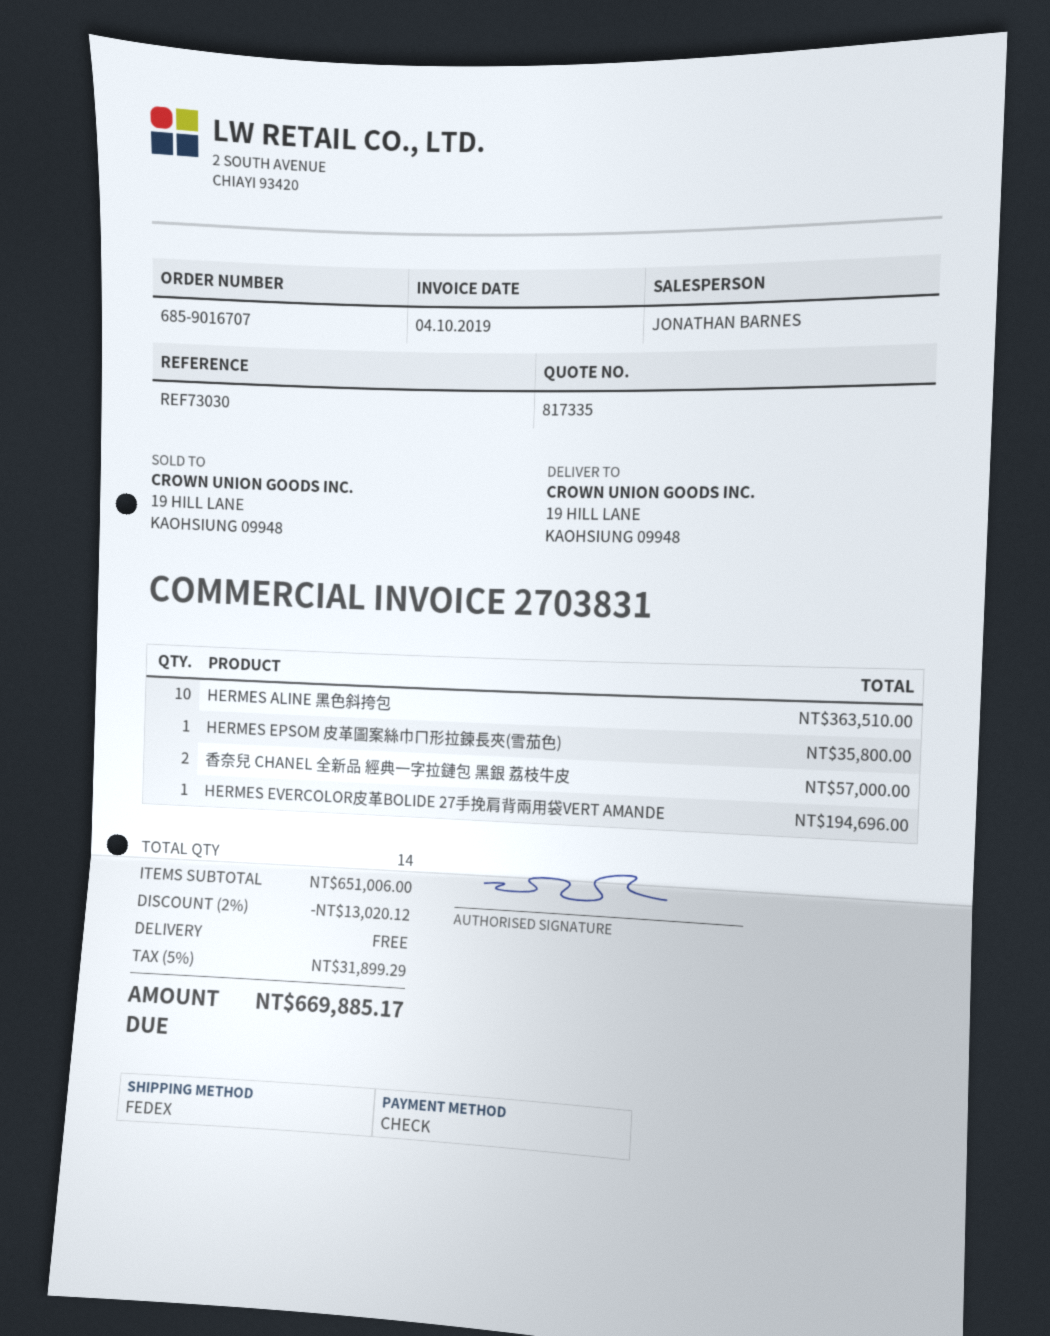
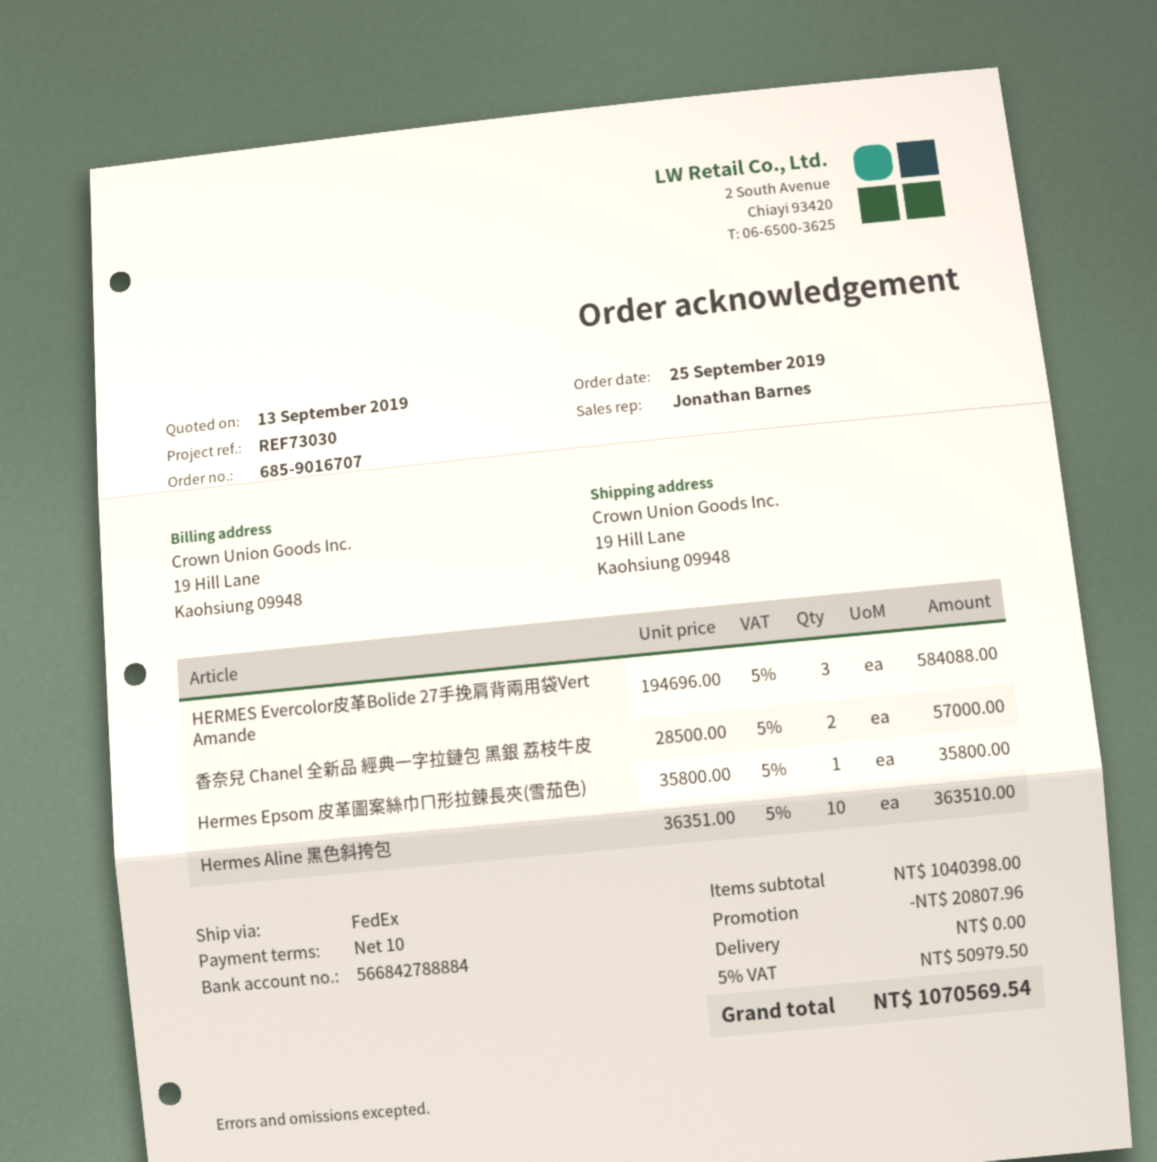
HERMES EVERCOLOR皮革BOLIDE 27手挽肩背兩用袋VERT AMANDE: 1 for 194696.00 -> 3 for 584088.00
subtotal: 651006.00 -> 1040398.00
discount: 13020.12 -> 20807.96
tax: 5% = 31899.29 -> 5% = 50979.50
total: 669885.17 -> 1070569.54

